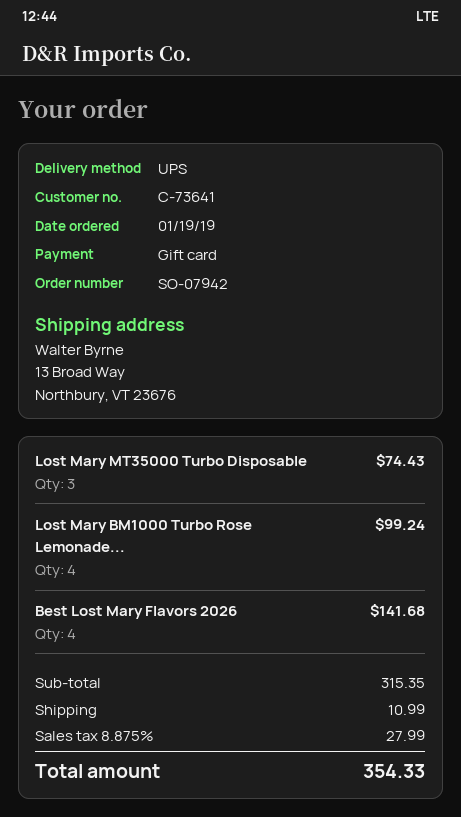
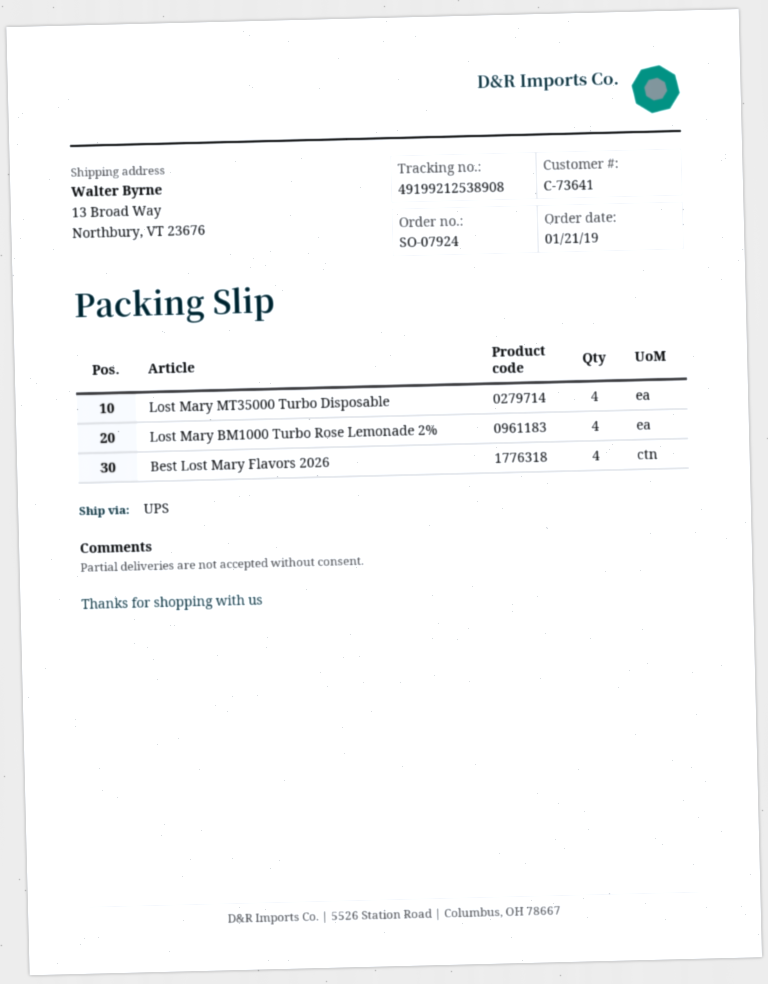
order number: SO-07942 -> SO-07924
order date: 2019-01-19 -> 2019-01-21
Lost Mary MT35000 Turbo Disposable: 3 -> 4

